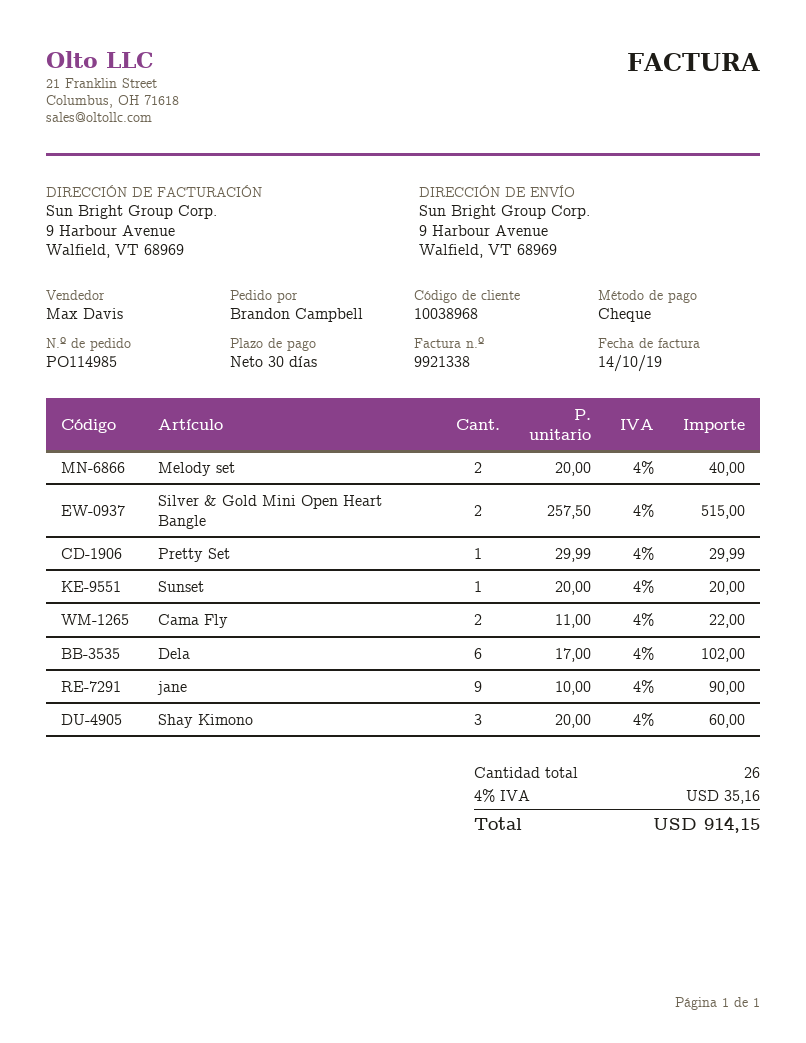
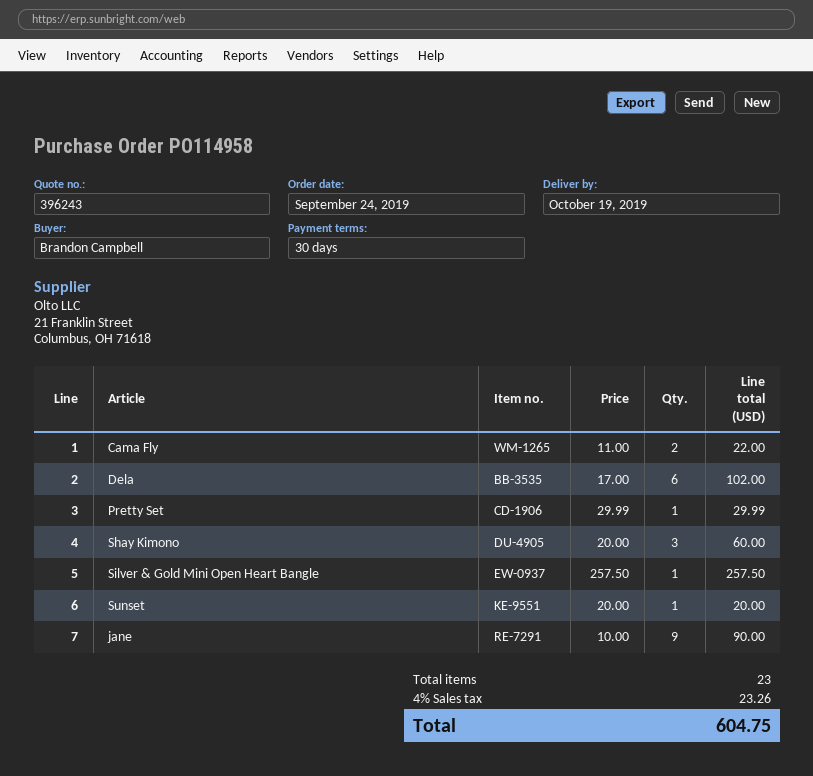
order number: PO114985 -> PO114958
Melody set: 2 x 20.00 = 40.00 -> none
Silver & Gold Mini Open Heart Bangle: 2 x 257.50 = 515.00 -> 1 x 257.50 = 257.50
total quantity: 26 -> 23
tax: 4% = 35.16 -> 4% = 23.26
total: 914.15 -> 604.75

